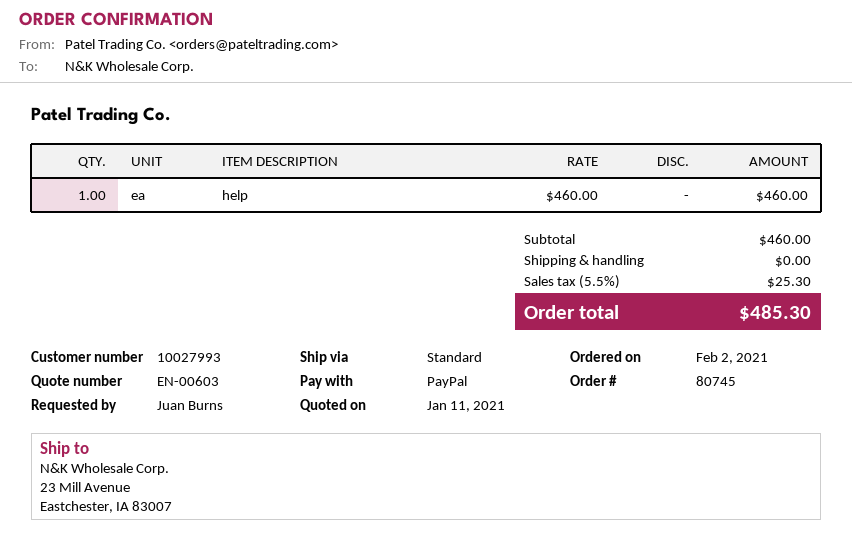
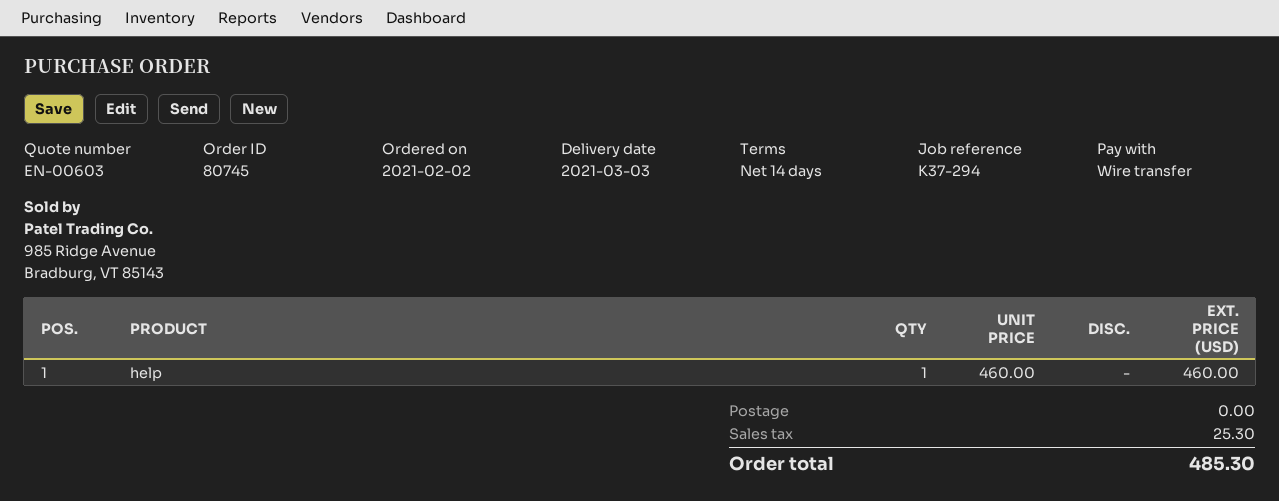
payment method: PayPal -> bank transfer

